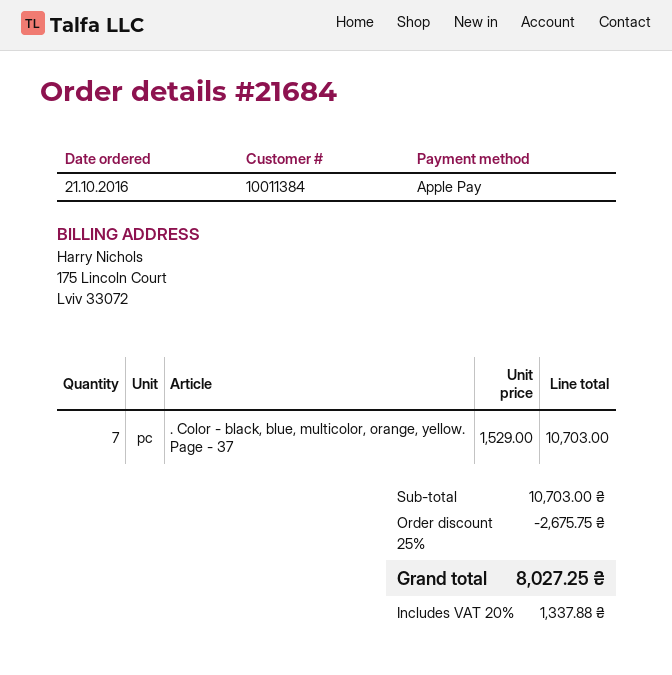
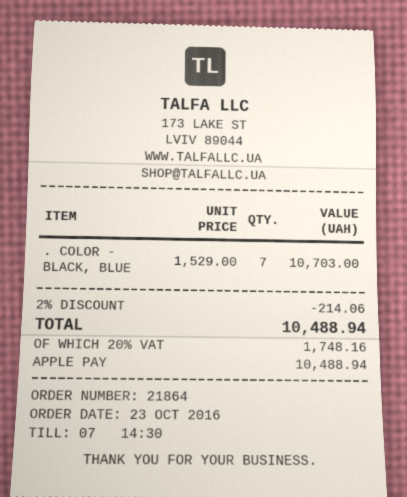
order number: 21684 -> 21864
order date: 2016-10-21 -> 2016-10-23
discount: 25% = 2675.75 -> 2% = 214.06
tax: 20% = 1337.88 -> 20% = 1748.16
total: 8027.25 -> 10488.94

